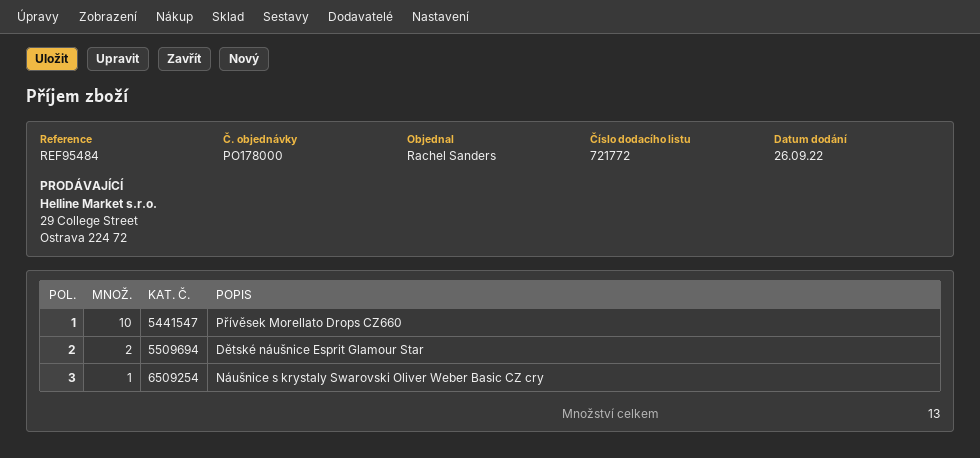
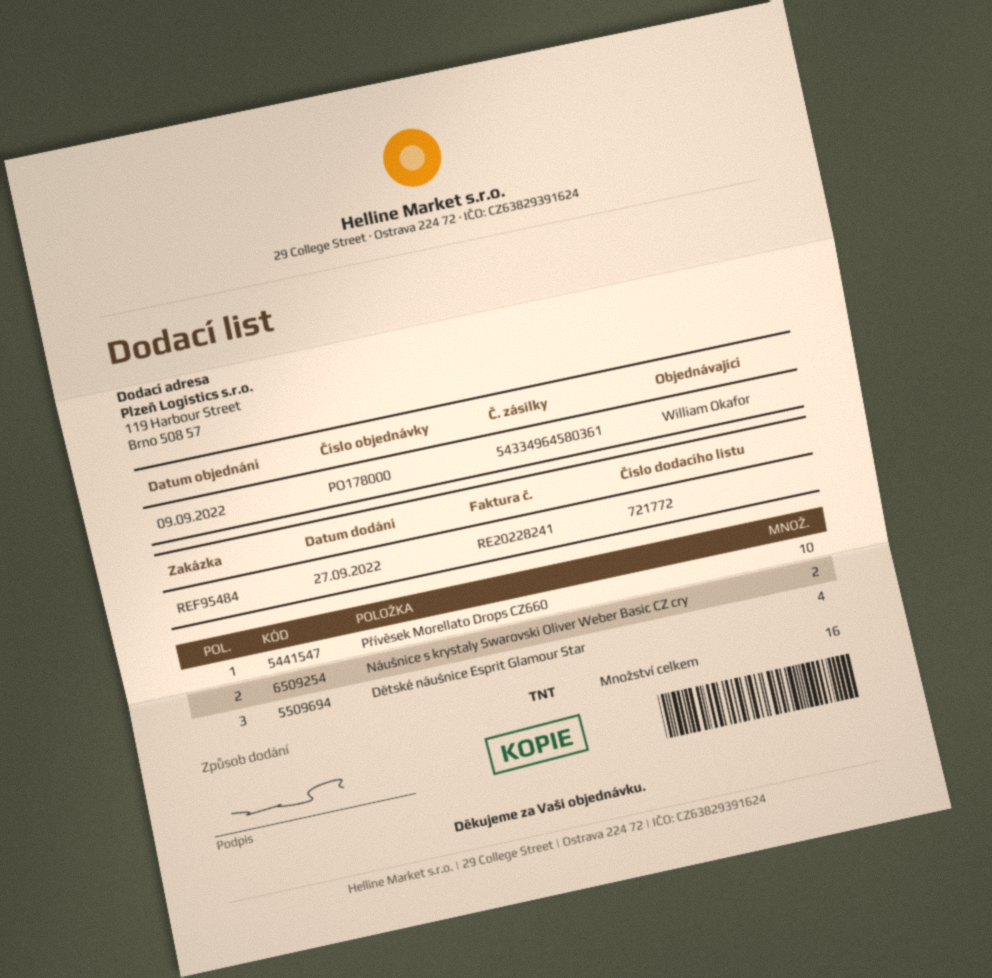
delivery date: 2022-09-26 -> 2022-09-27
ordered by: Rachel Sanders -> William Okafor
Dětské náušnice Esprit Glamour Star: 2 -> 4
Náušnice s krystaly Swarovski Oliver Weber Basic CZ cry: 1 -> 2
total quantity: 13 -> 16

